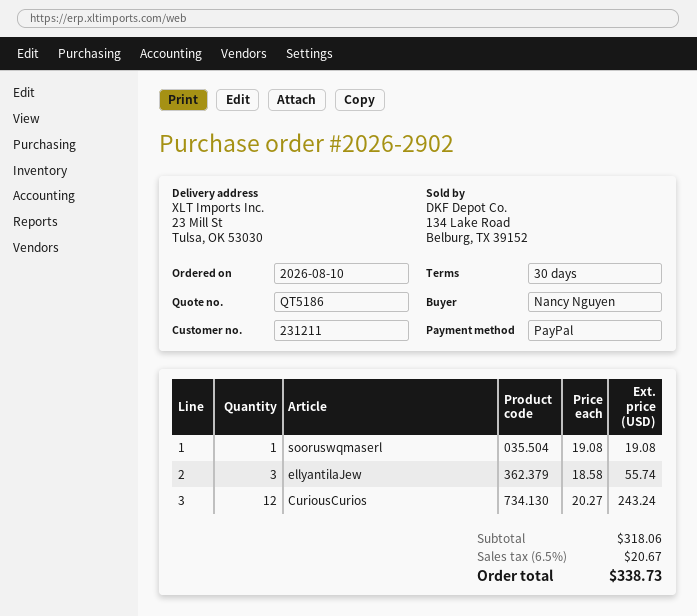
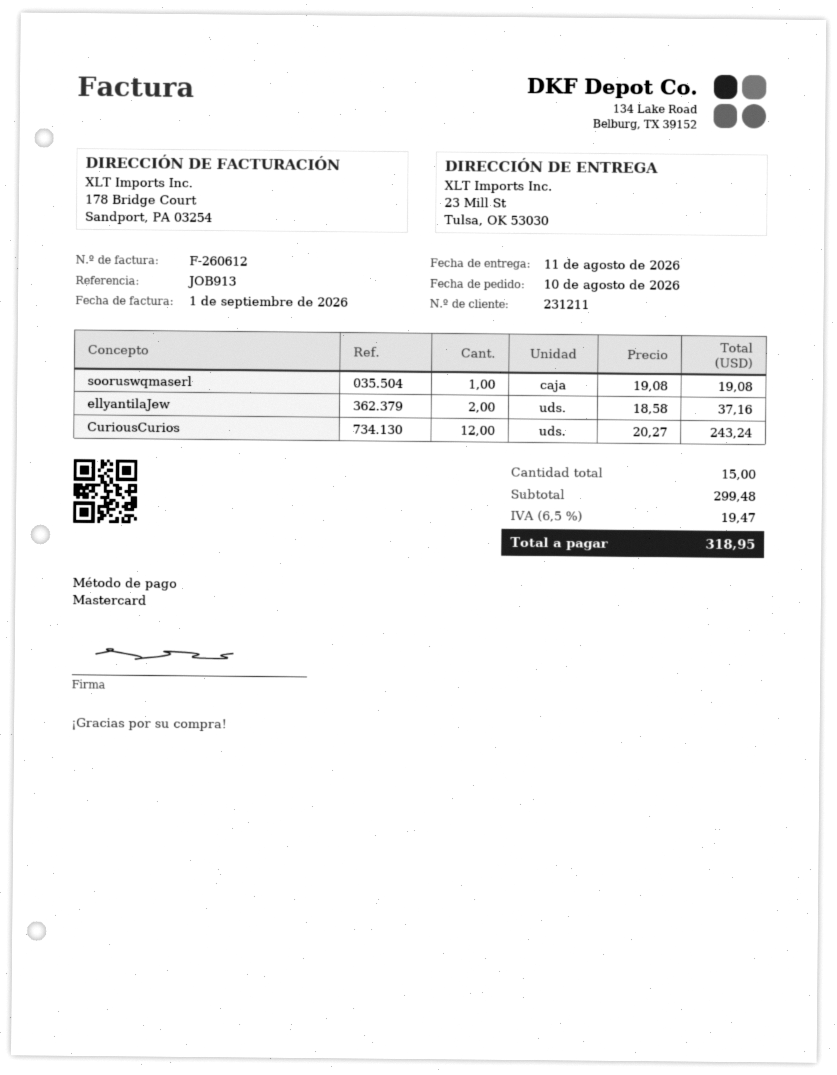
payment method: PayPal -> Mastercard
ellyantilaJew: 3 x 18.58 = 55.74 -> 2 x 18.58 = 37.16
subtotal: 318.06 -> 299.48
tax: 6.5% = 20.67 -> 6.5% = 19.47
total: 338.73 -> 318.95

